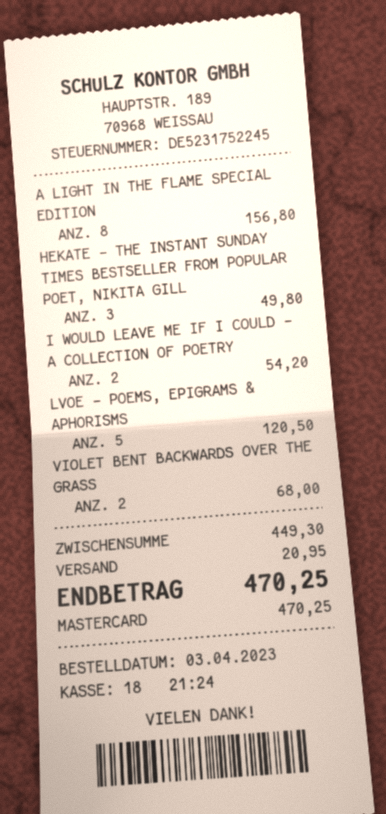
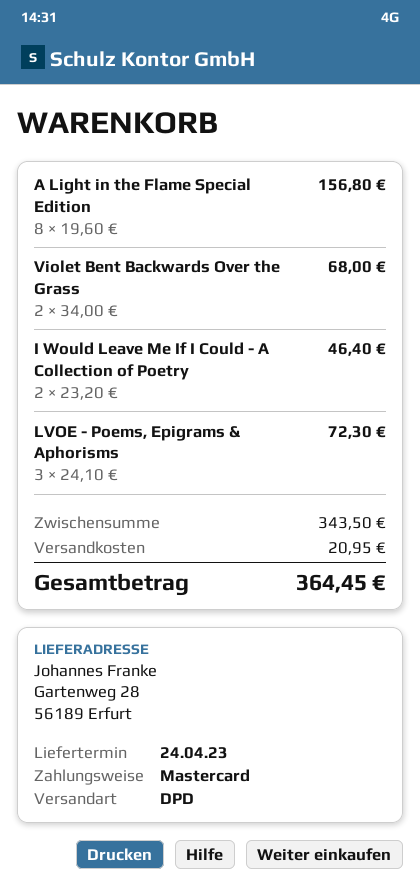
HEKATE - THE INSTANT SUNDAY TIMES BESTSELLER FROM POPULAR POET, NIKITA GILL: 3 for 49.80 -> none
I WOULD LEAVE ME IF I COULD - A COLLECTION OF POETRY: 2 for 54.20 -> 2 for 46.40
LVOE - POEMS, EPIGRAMS & APHORISMS: 5 for 120.50 -> 3 for 72.30
subtotal: 449.30 -> 343.50
total: 470.25 -> 364.45

